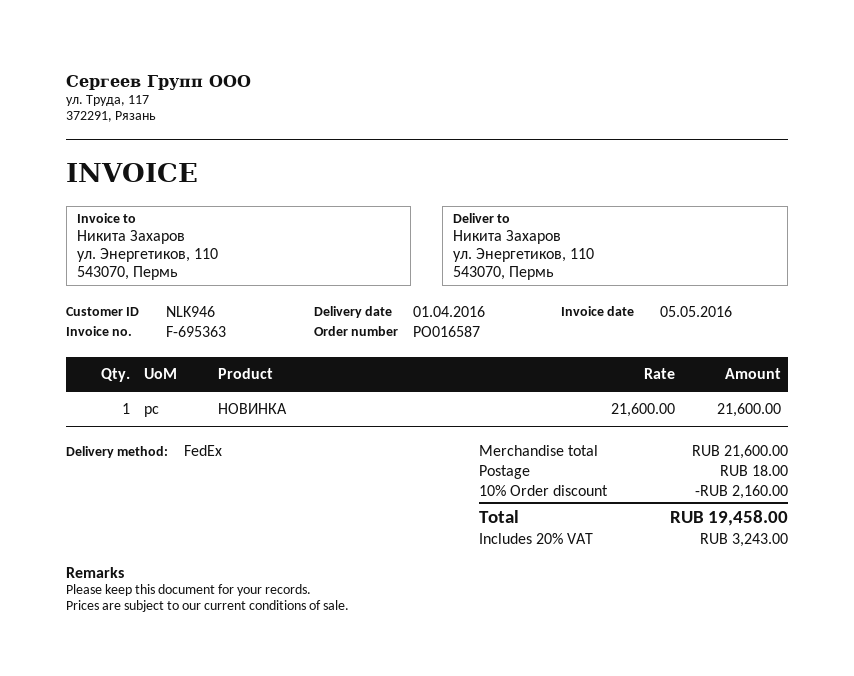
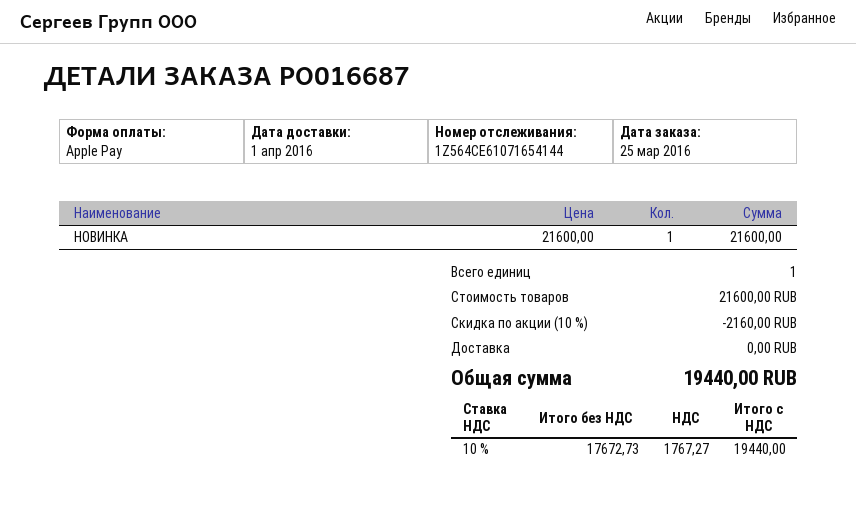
order number: PO016587 -> PO016687
shipping: 18.00 -> 0.00
tax: 20% = 3243.00 -> 10% = 1767.27
total: 19458.00 -> 19440.00

